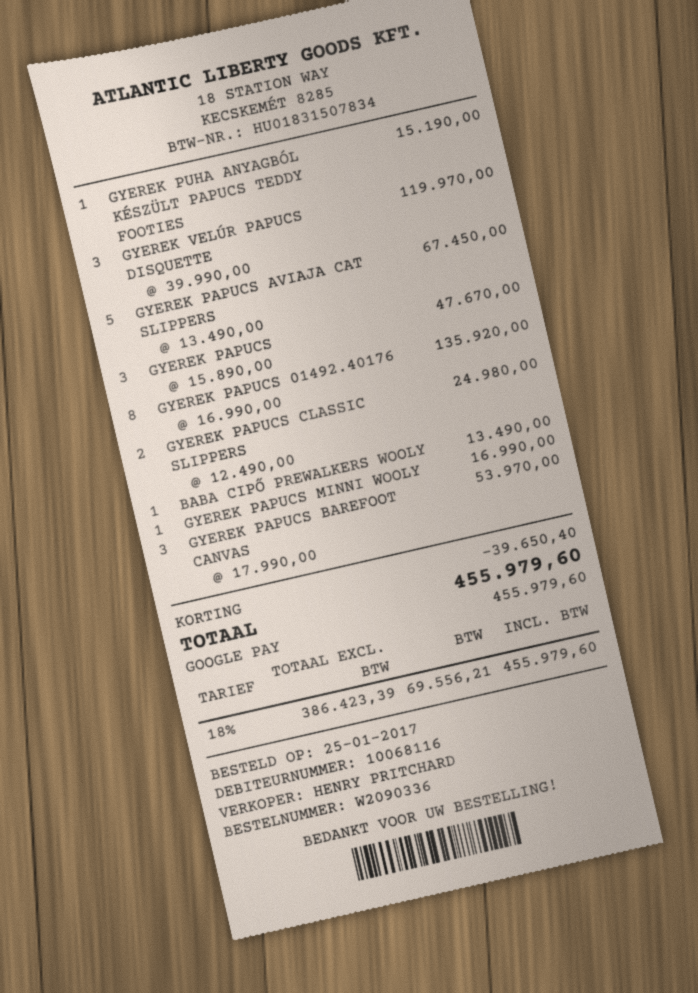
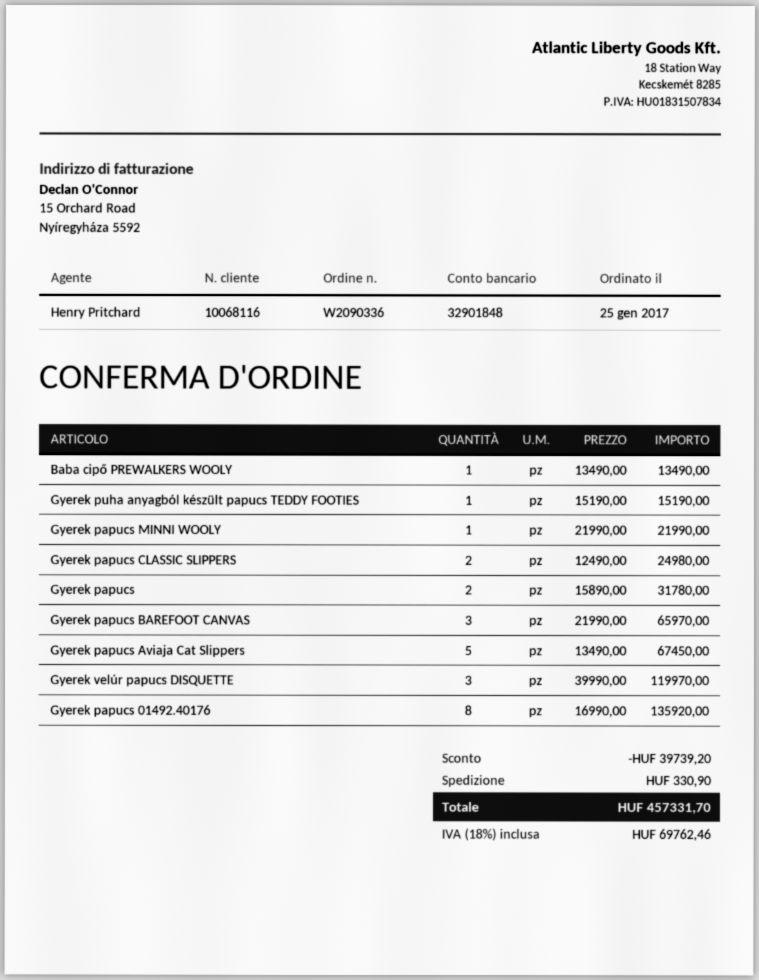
GYEREK PAPUCS: 3 x 15890.00 = 47670.00 -> 2 x 15890.00 = 31780.00
GYEREK PAPUCS MINNI WOOLY: 1 x 16990.00 = 16990.00 -> 1 x 21990.00 = 21990.00
GYEREK PAPUCS BAREFOOT CANVAS: 3 x 17990.00 = 53970.00 -> 3 x 21990.00 = 65970.00
discount: 39650.40 -> 39739.20
shipping: none -> 330.90
tax: 18% = 69556.21 -> 18% = 69762.46
total: 455979.60 -> 457331.70

